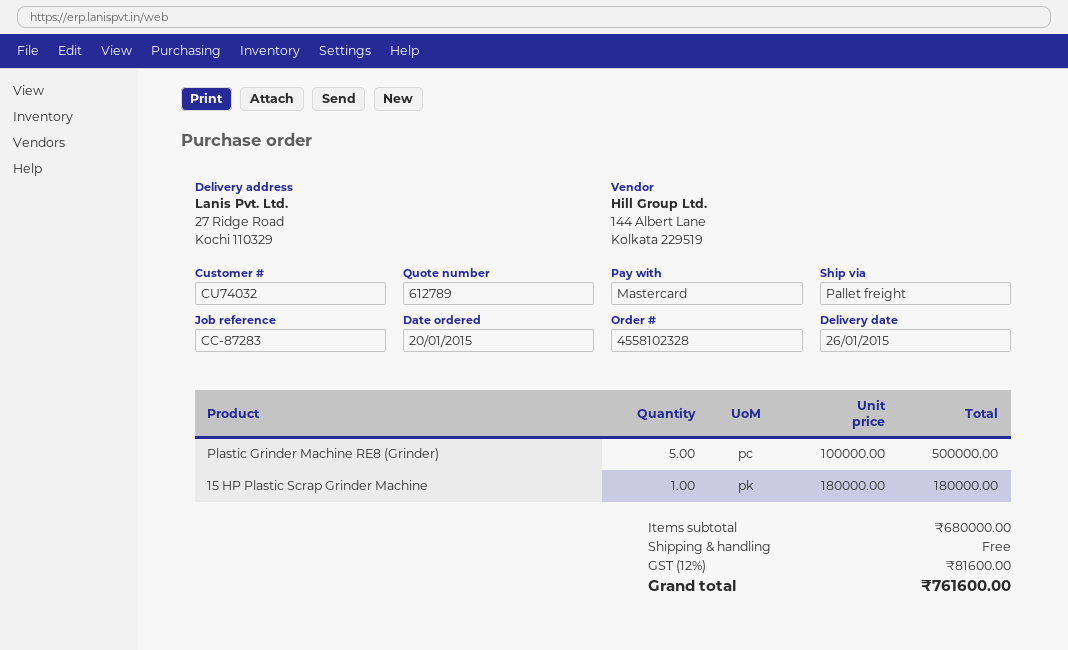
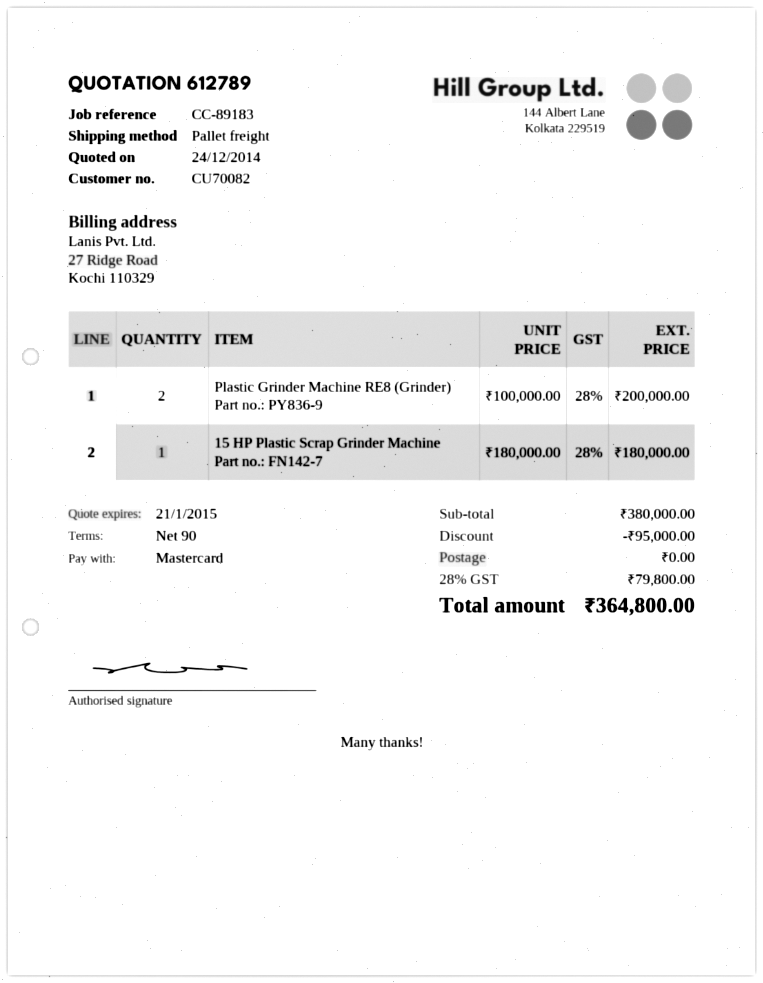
customer number: CU74032 -> CU70082
reference: CC-87283 -> CC-89183
Plastic Grinder Machine RE8 (Grinder): 5 x 100000.00 = 500000.00 -> 2 x 100000.00 = 200000.00
subtotal: 680000.00 -> 380000.00
discount: none -> 95000.00
tax: 12% = 81600.00 -> 28% = 79800.00
total: 761600.00 -> 364800.00

